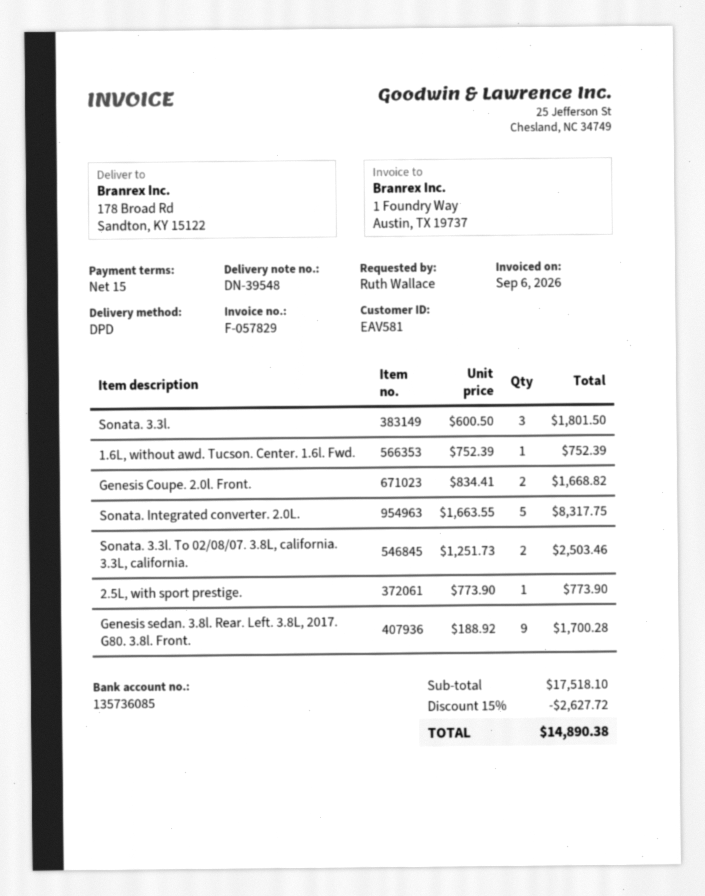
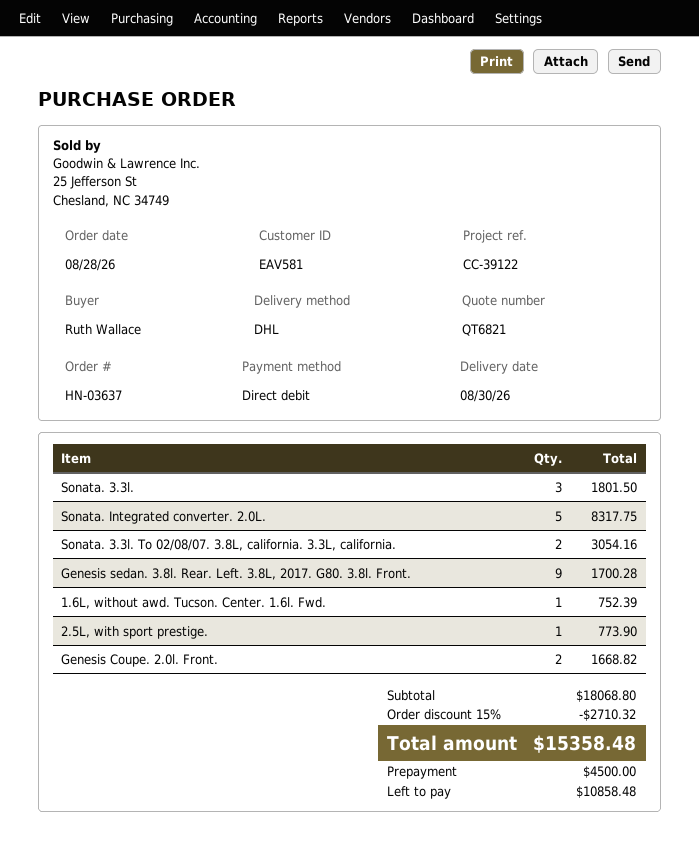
shipping method: DPD -> DHL
Sonata. 3.3l. To 02/08/07. 3.8L, california. 3.3L, california.: 2 for 2503.46 -> 2 for 3054.16
subtotal: 17518.10 -> 18068.80
discount: 15% = 2627.72 -> 15% = 2710.32
total: 14890.38 -> 15358.48

